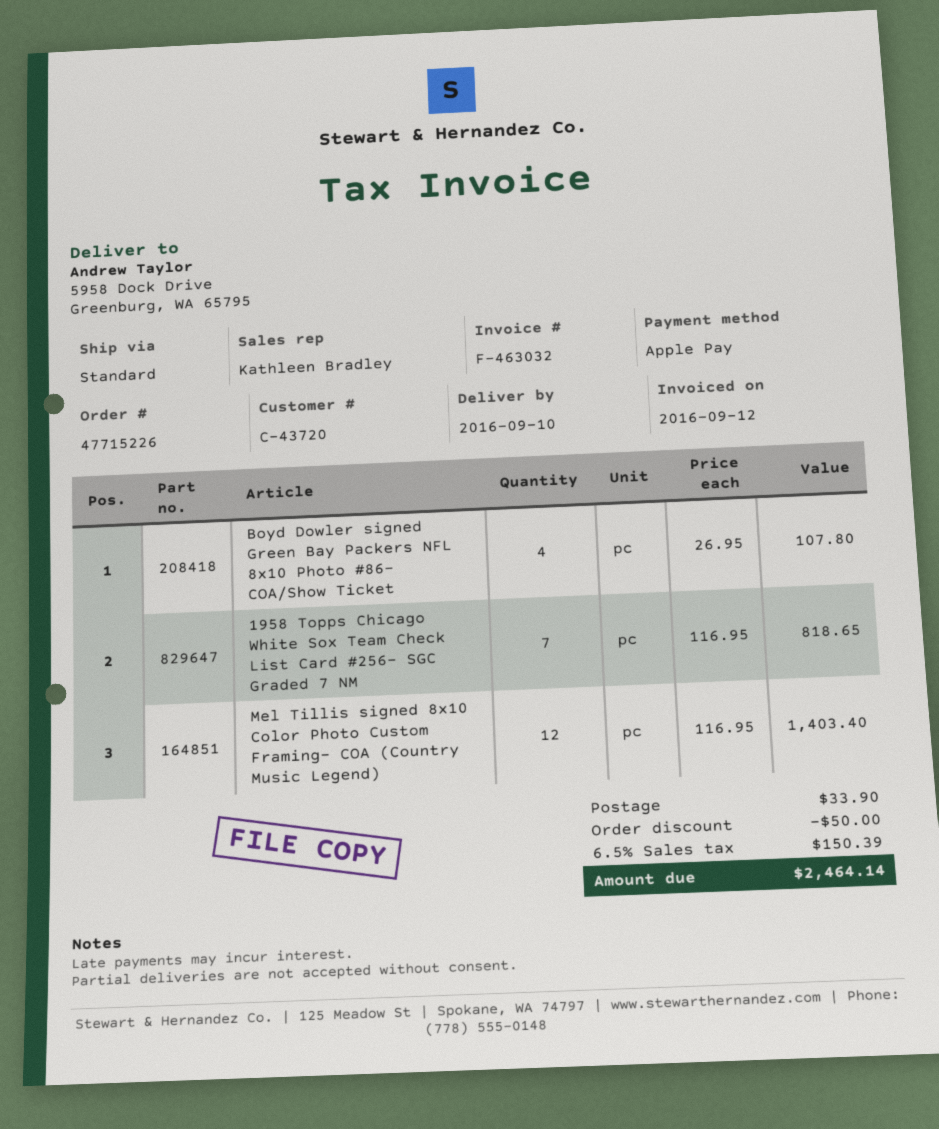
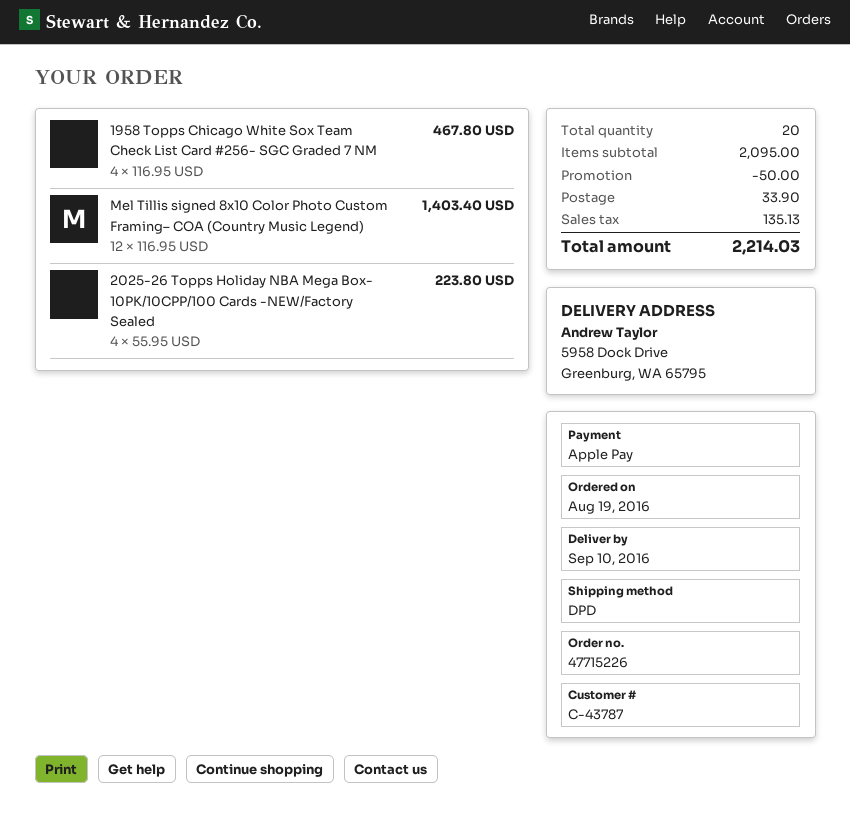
customer number: C-43720 -> C-43787
shipping method: standard -> DPD
Boyd Dowler signed Green Bay Packers NFL 8x10 Photo #86- COA/Show Ticket: 4 x 26.95 = 107.80 -> none
1958 Topps Chicago White Sox Team Check List Card #256- SGC Graded 7 NM: 7 x 116.95 = 818.65 -> 4 x 116.95 = 467.80
2025-26 Topps Holiday NBA Mega Box- 10PK/10CPP/100 Cards -NEW/Factory Sealed: none -> 4 x 55.95 = 223.80
tax: 150.39 -> 135.13
total: 2464.14 -> 2214.03

